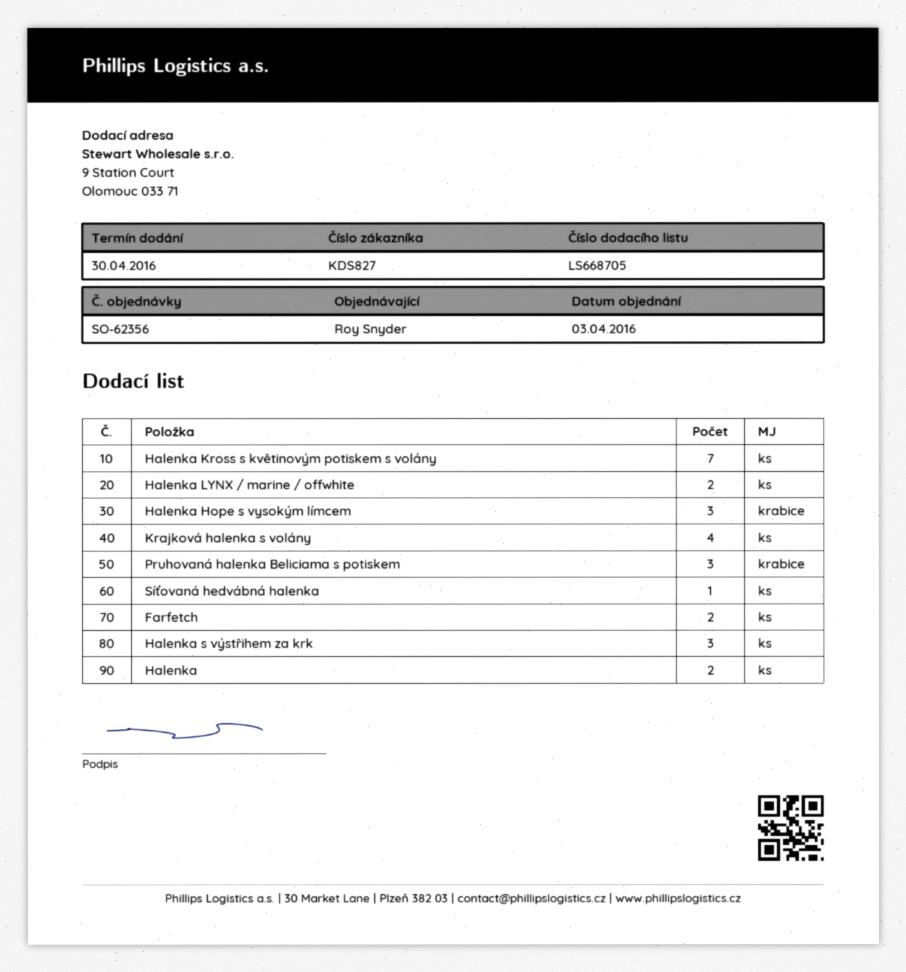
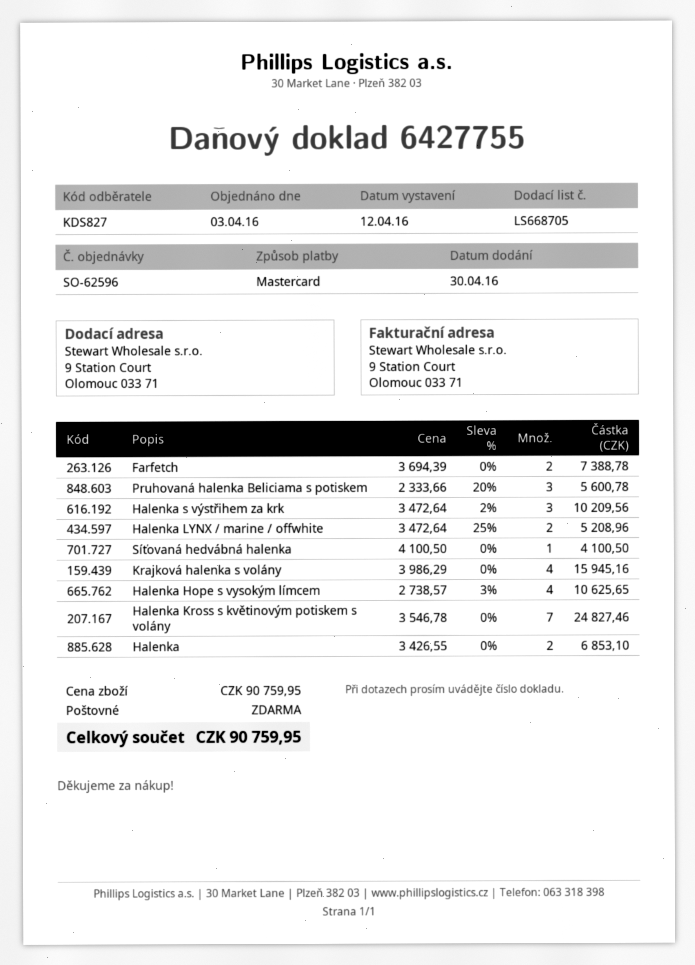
order number: SO-62356 -> SO-62596
Halenka Hope s vysokým límcem: 3 -> 4

